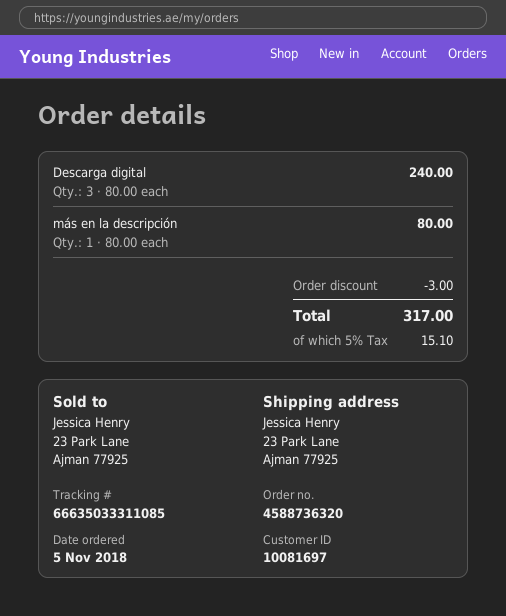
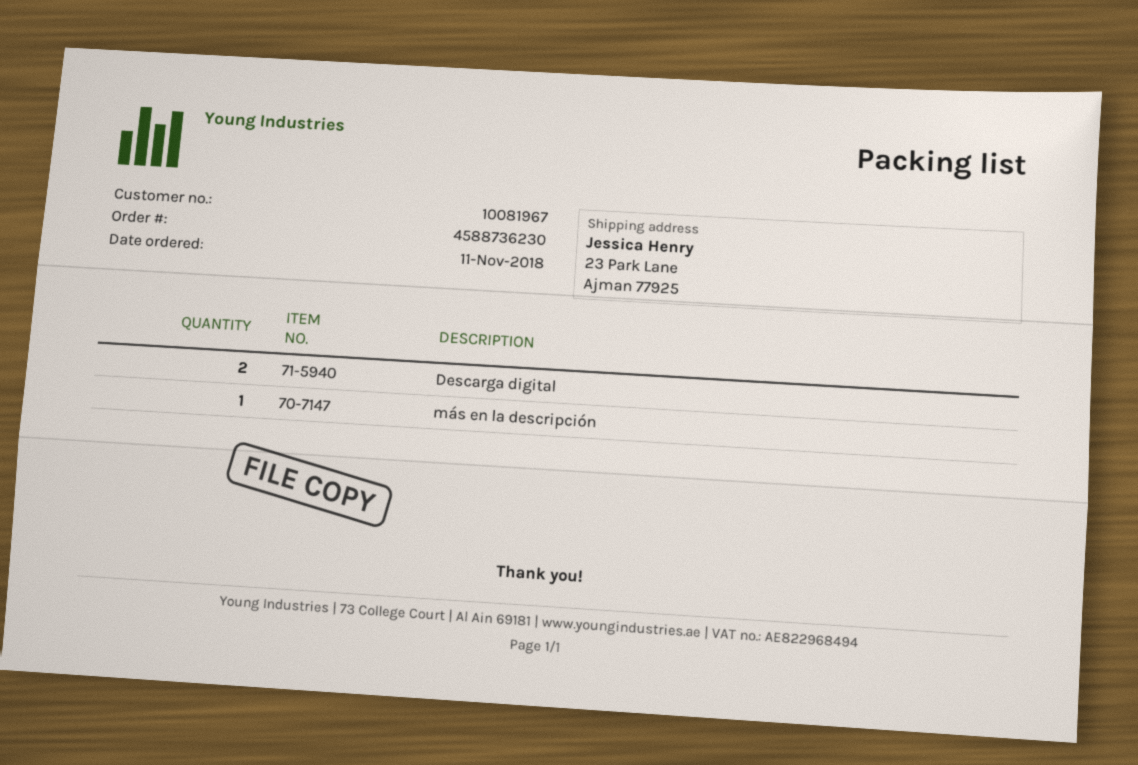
order number: 4588736320 -> 4588736230
order date: 2018-11-05 -> 2018-11-11
customer number: 10081697 -> 10081967
Descarga digital: 3 -> 2

